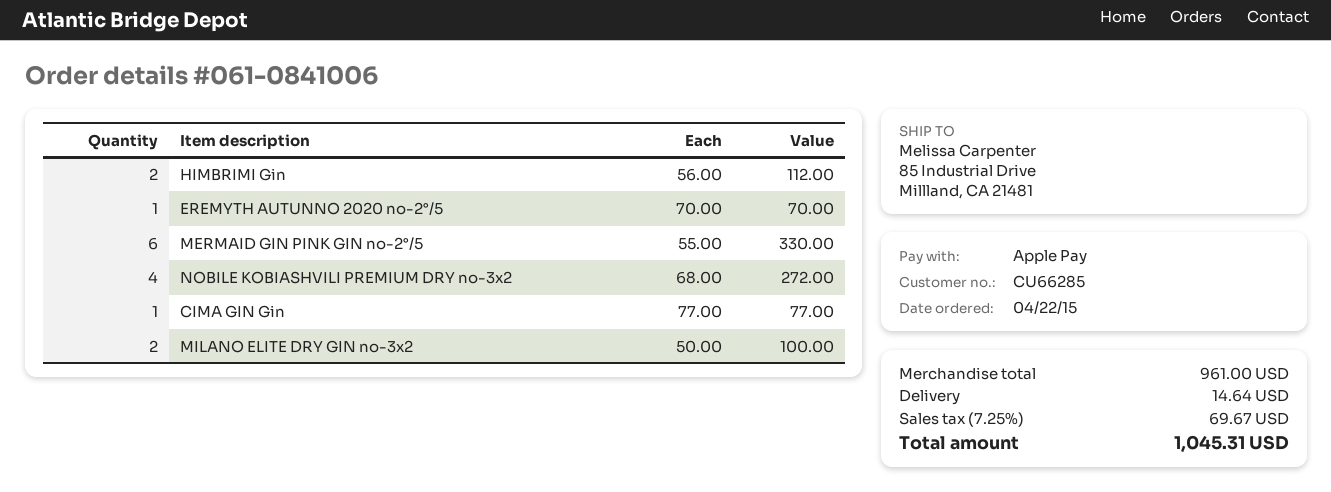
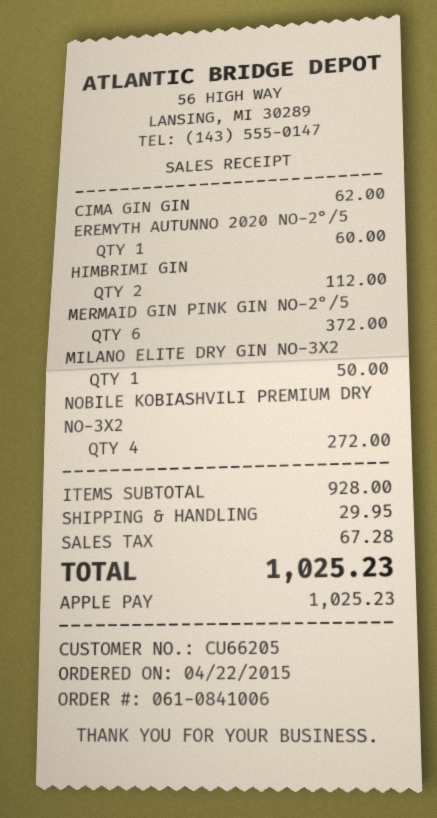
customer number: CU66285 -> CU66205
EREMYTH AUTUNNO 2020 no-2°/5: 1 for 70.00 -> 1 for 60.00
MERMAID GIN PINK GIN no-2°/5: 6 for 330.00 -> 6 for 372.00
CIMA GIN Gin: 1 for 77.00 -> 1 for 62.00
MILANO ELITE DRY GIN no-3x2: 2 for 100.00 -> 1 for 50.00
subtotal: 961.00 -> 928.00
shipping: 14.64 -> 29.95
tax: 69.67 -> 67.28
total: 1045.31 -> 1025.23

